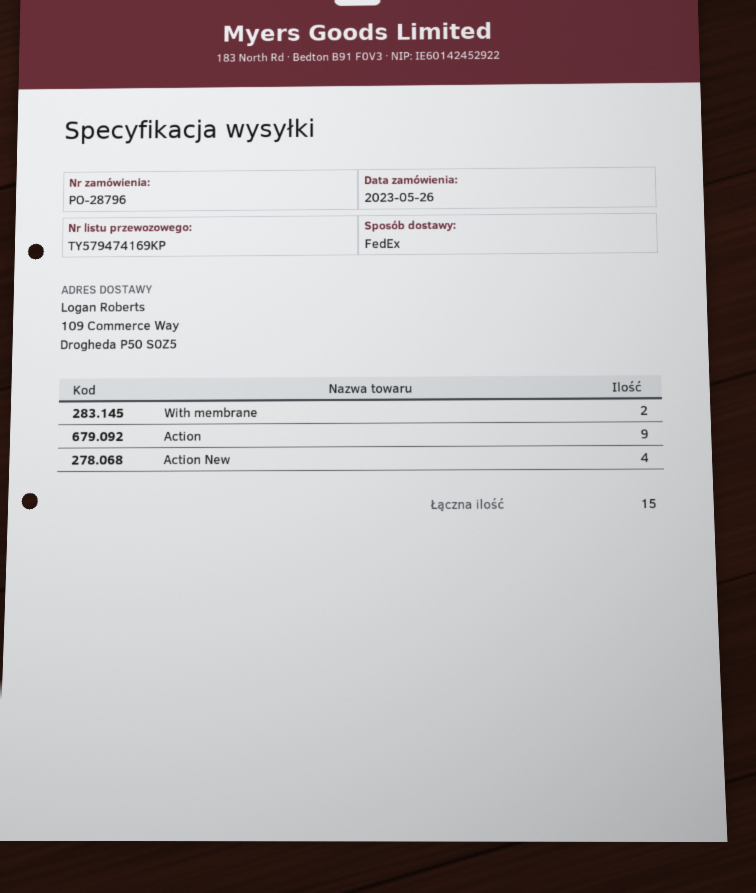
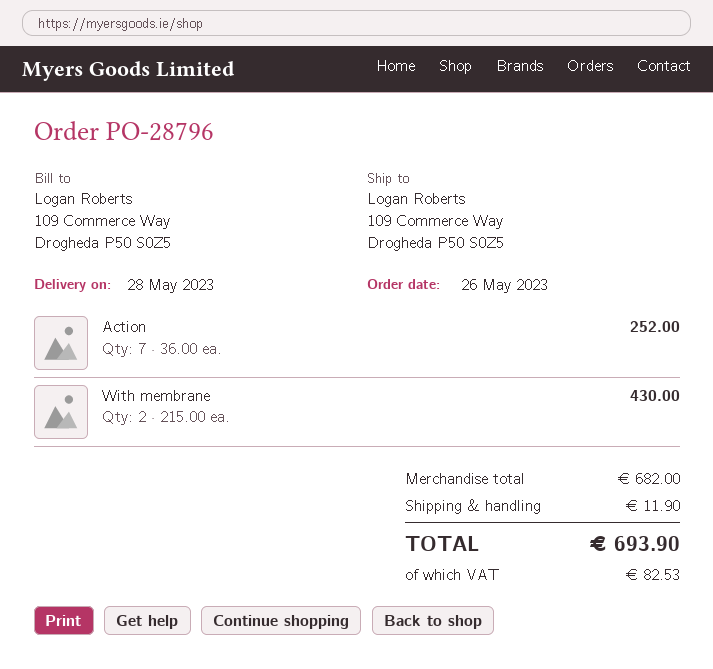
Action: 9 -> 7
Action New: 4 -> none

